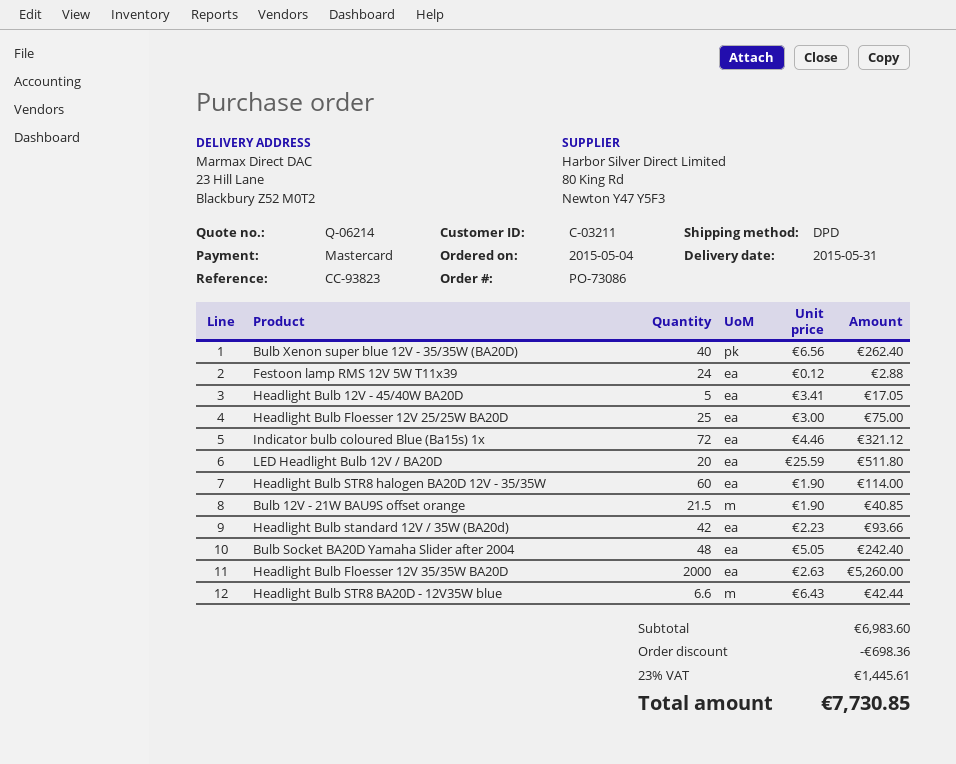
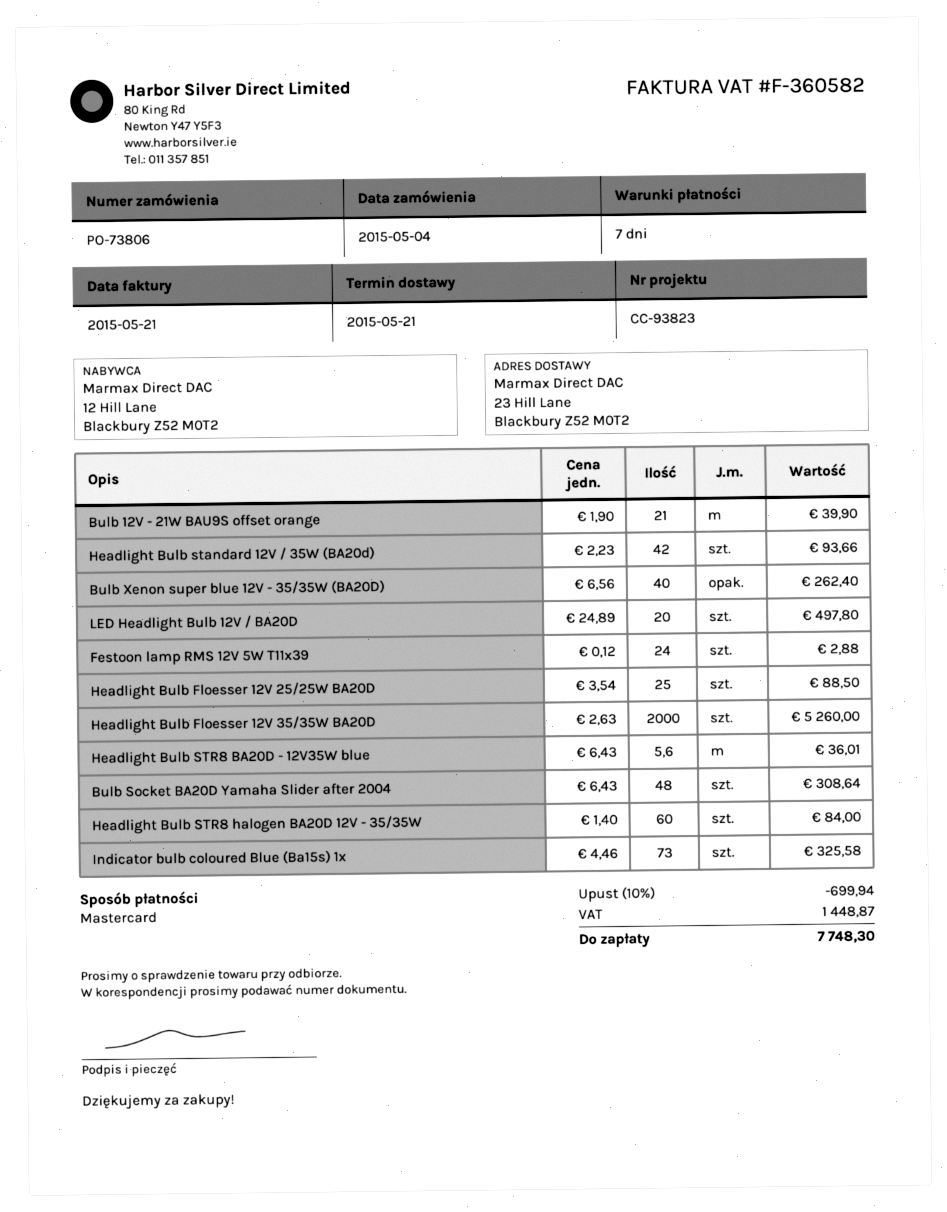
order number: PO-73086 -> PO-73806
delivery date: 2015-05-31 -> 2015-05-21
Headlight Bulb 12V - 45/40W BA20D: 5 x 3.41 = 17.05 -> none
Headlight Bulb Floesser 12V 25/25W BA20D: 25 x 3.00 = 75.00 -> 25 x 3.54 = 88.50
Indicator bulb coloured Blue (Ba15s) 1x: 72 x 4.46 = 321.12 -> 73 x 4.46 = 325.58
LED Headlight Bulb 12V / BA20D: 20 x 25.59 = 511.80 -> 20 x 24.89 = 497.80
Headlight Bulb STR8 halogen BA20D 12V - 35/35W: 60 x 1.90 = 114.00 -> 60 x 1.40 = 84.00
Bulb 12V - 21W BAU9S offset orange: 21.5 x 1.90 = 40.85 -> 21 x 1.90 = 39.90
Bulb Socket BA20D Yamaha Slider after 2004: 48 x 5.05 = 242.40 -> 48 x 6.43 = 308.64
Headlight Bulb STR8 BA20D - 12V35W blue: 6.6 x 6.43 = 42.44 -> 5.6 x 6.43 = 36.01
discount: 698.36 -> 699.94
tax: 1445.61 -> 1448.87
total: 7730.85 -> 7748.30

